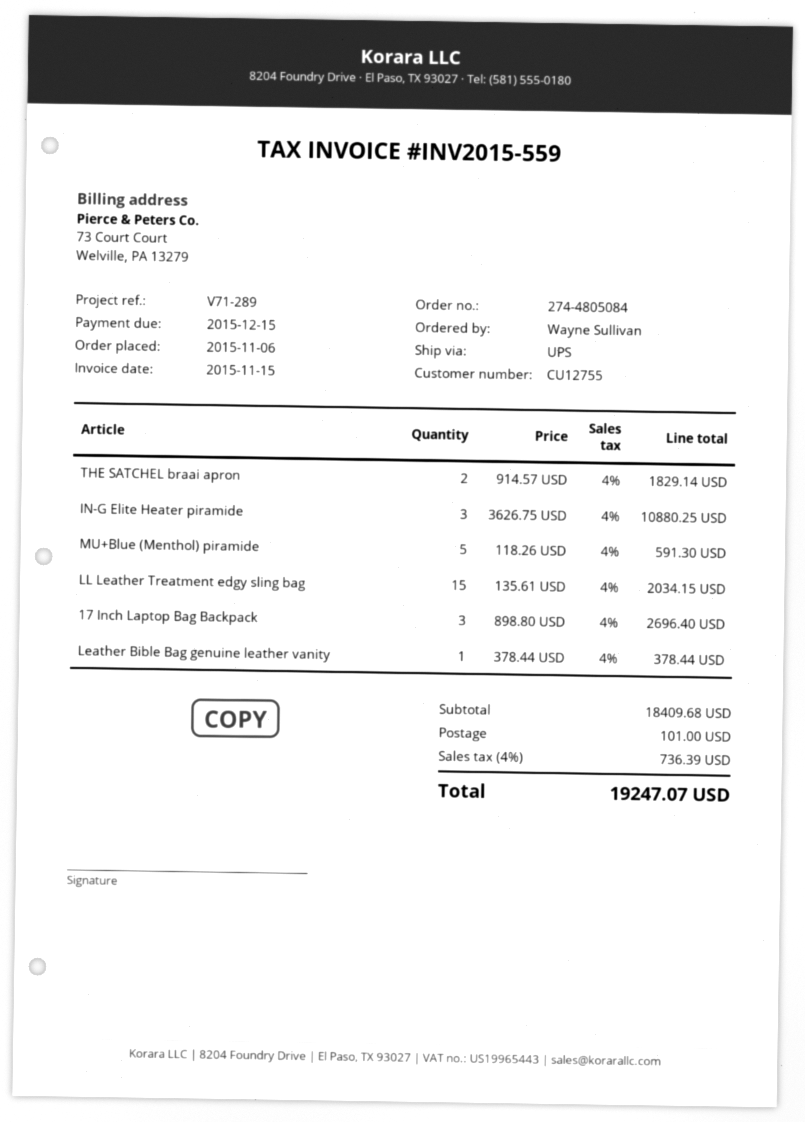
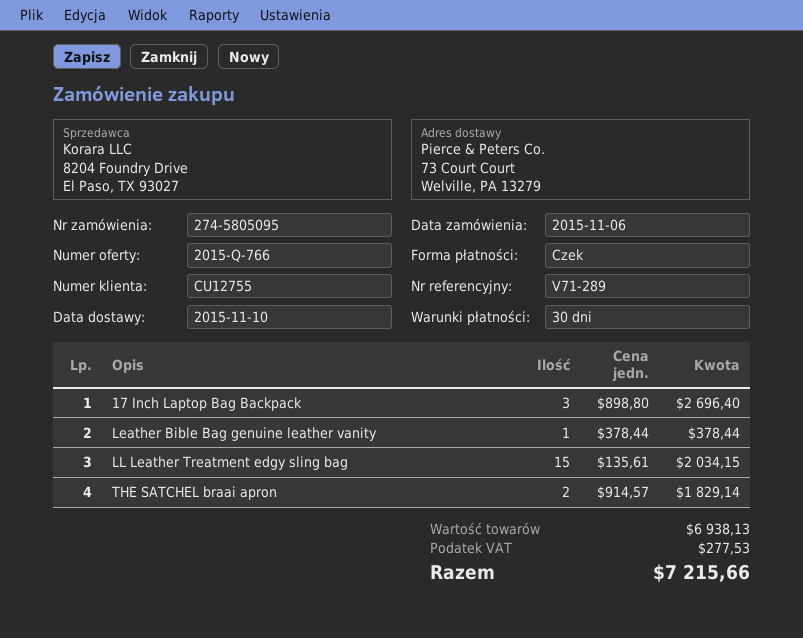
order number: 274-4805084 -> 274-5805095
IN-G Elite Heater piramide: 3 x 3626.75 = 10880.25 -> none
MU+Blue (Menthol) piramide: 5 x 118.26 = 591.30 -> none
subtotal: 18409.68 -> 6938.13
shipping: 101.00 -> none
tax: 736.39 -> 277.53
total: 19247.07 -> 7215.66

